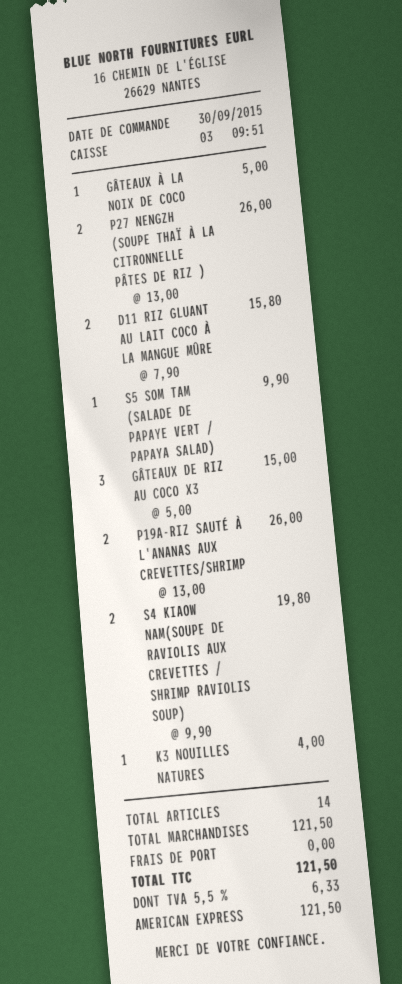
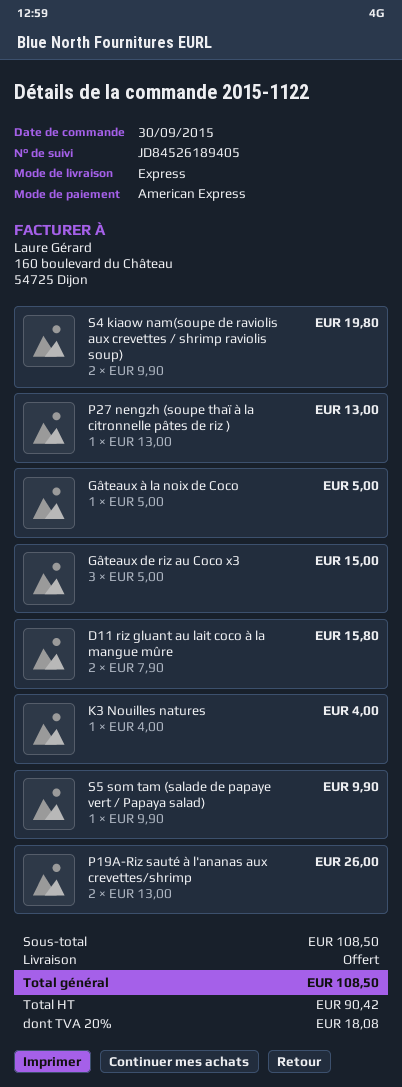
P27 NENGZH (SOUPE THAÏ À LA CITRONNELLE PÂTES DE RIZ ): 2 x 13.00 = 26.00 -> 1 x 13.00 = 13.00
subtotal: 121.50 -> 108.50
tax: 5.5% = 6.33 -> 20% = 18.08
total: 121.50 -> 108.50

